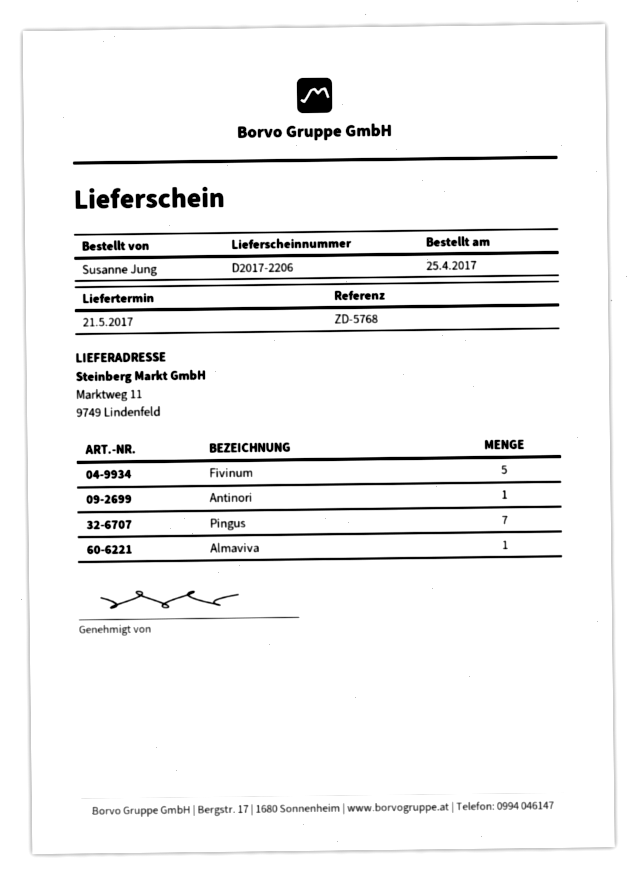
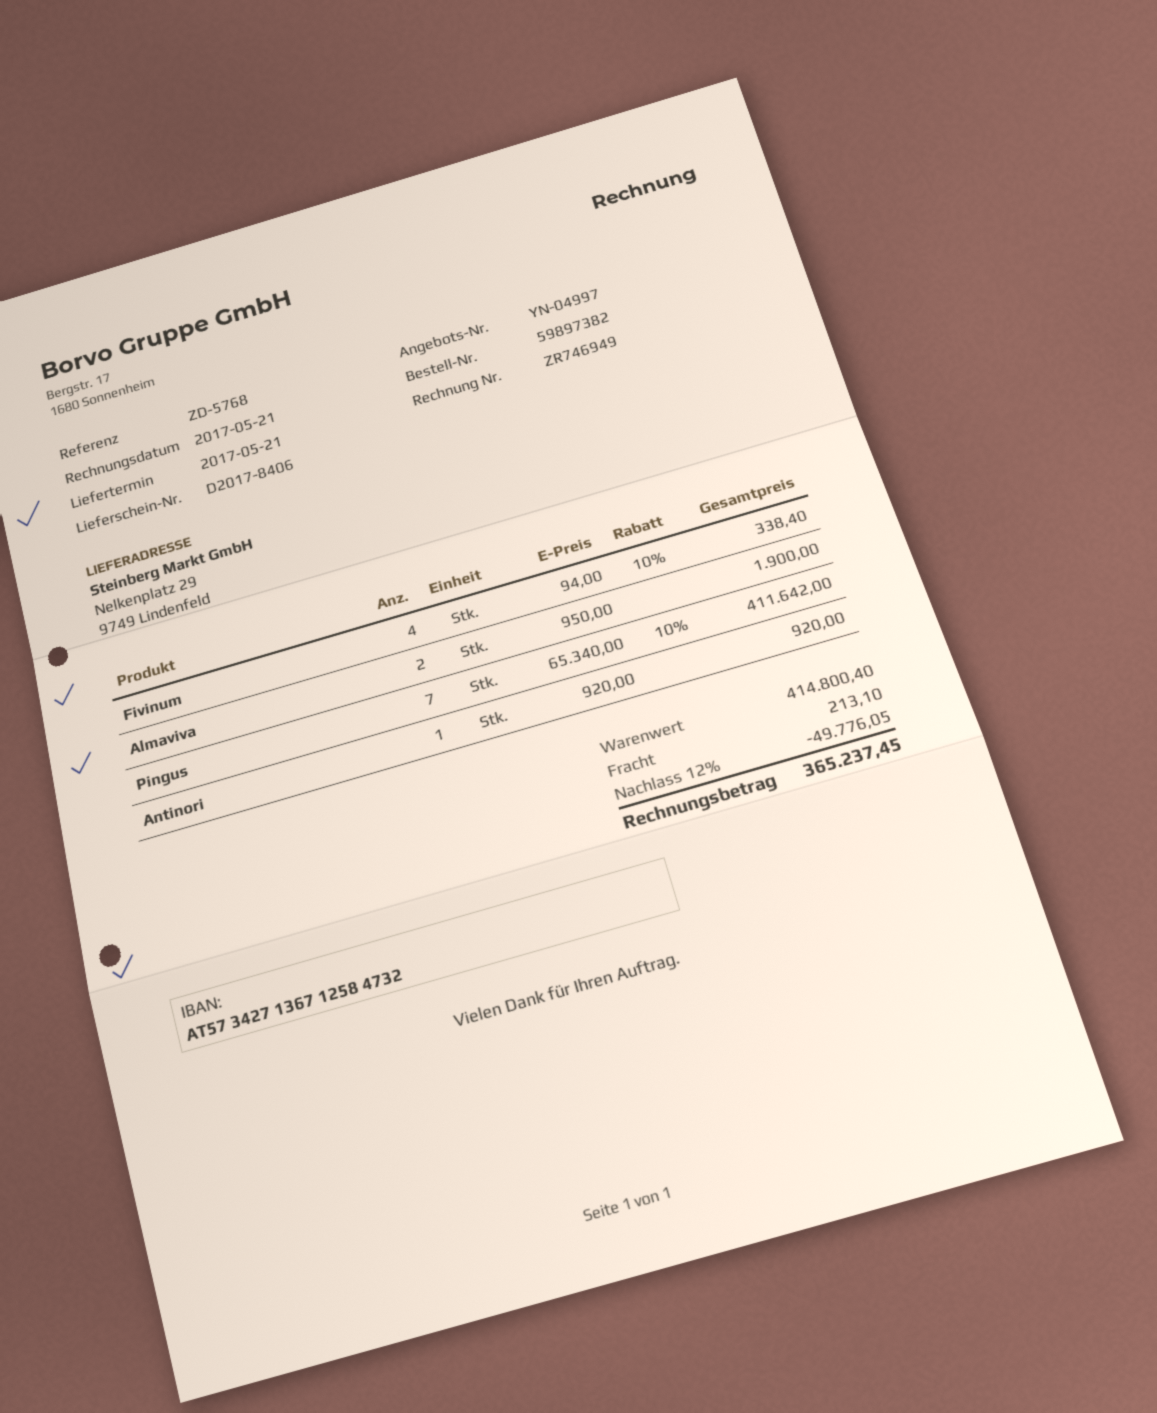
delivery note number: D2017-2206 -> D2017-8406
ship to: Marktweg 11, 9749 Lindenfeld -> Nelkenplatz 29, 9749 Lindenfeld
Fivinum: 5 -> 4
Almaviva: 1 -> 2

